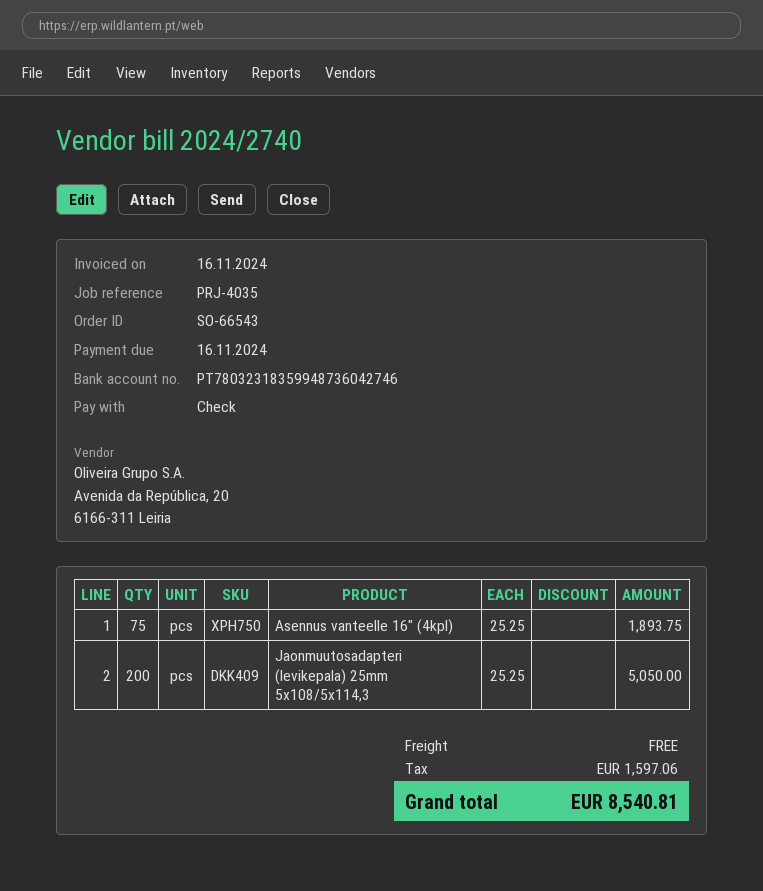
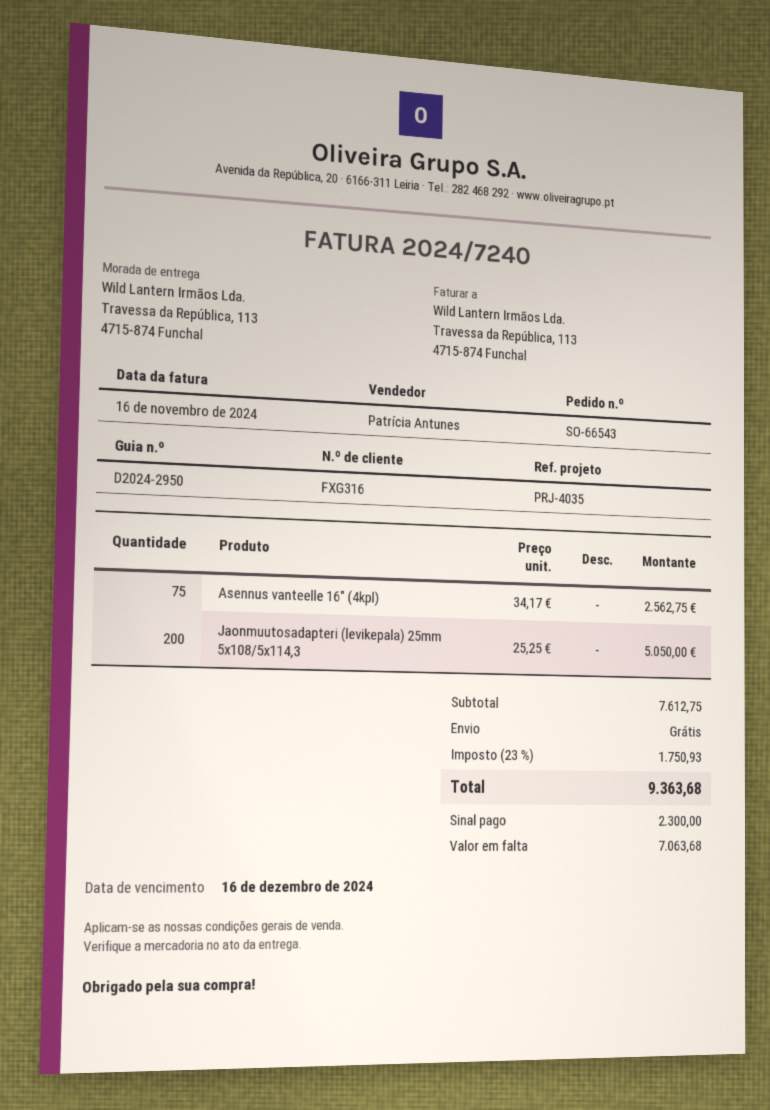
invoice number: 2024/2740 -> 2024/7240
due date: 2024-11-16 -> 2024-12-16
Asennus vanteelle 16" (4kpl): 75 x 25.25 = 1893.75 -> 75 x 34.17 = 2562.75
tax: 1597.06 -> 1750.93
total: 8540.81 -> 9363.68

